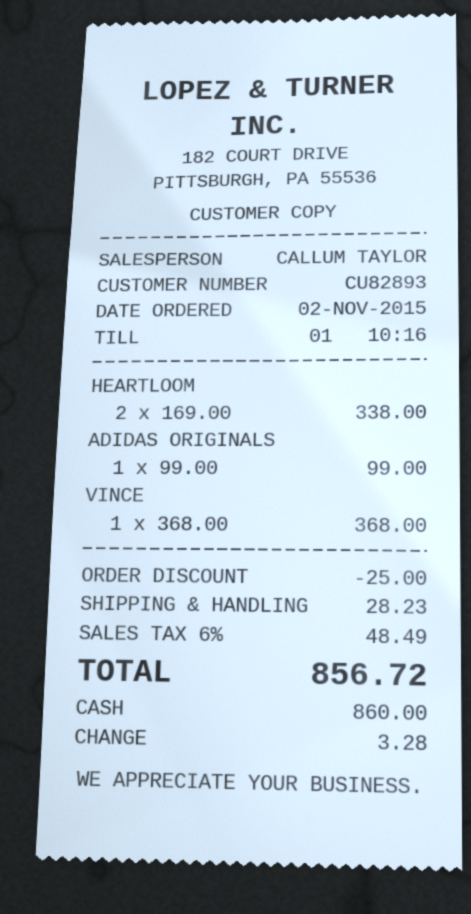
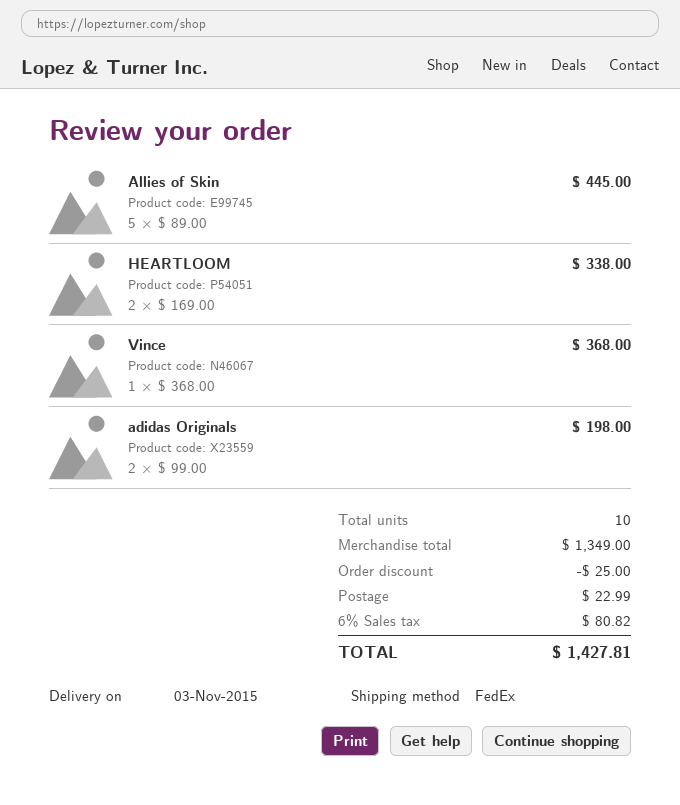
ADIDAS ORIGINALS: 1 x 99.00 = 99.00 -> 2 x 99.00 = 198.00
Allies of Skin: none -> 5 x 89.00 = 445.00
shipping: 28.23 -> 22.99
tax: 6% = 48.49 -> 6% = 80.82
total: 856.72 -> 1427.81

